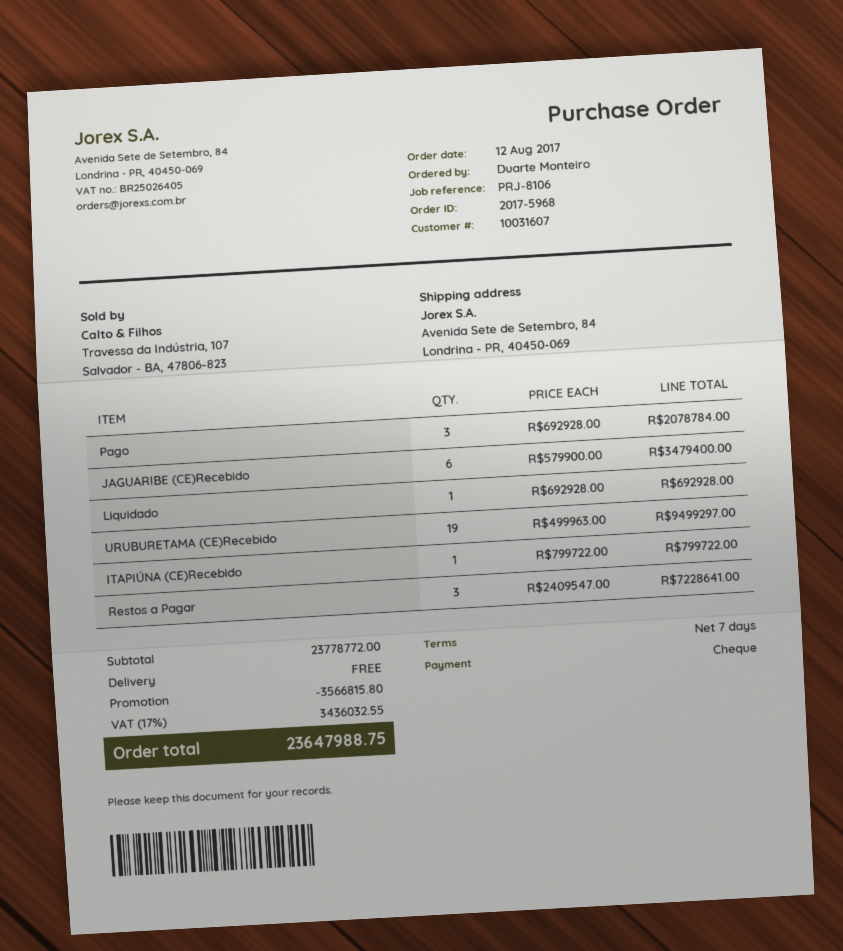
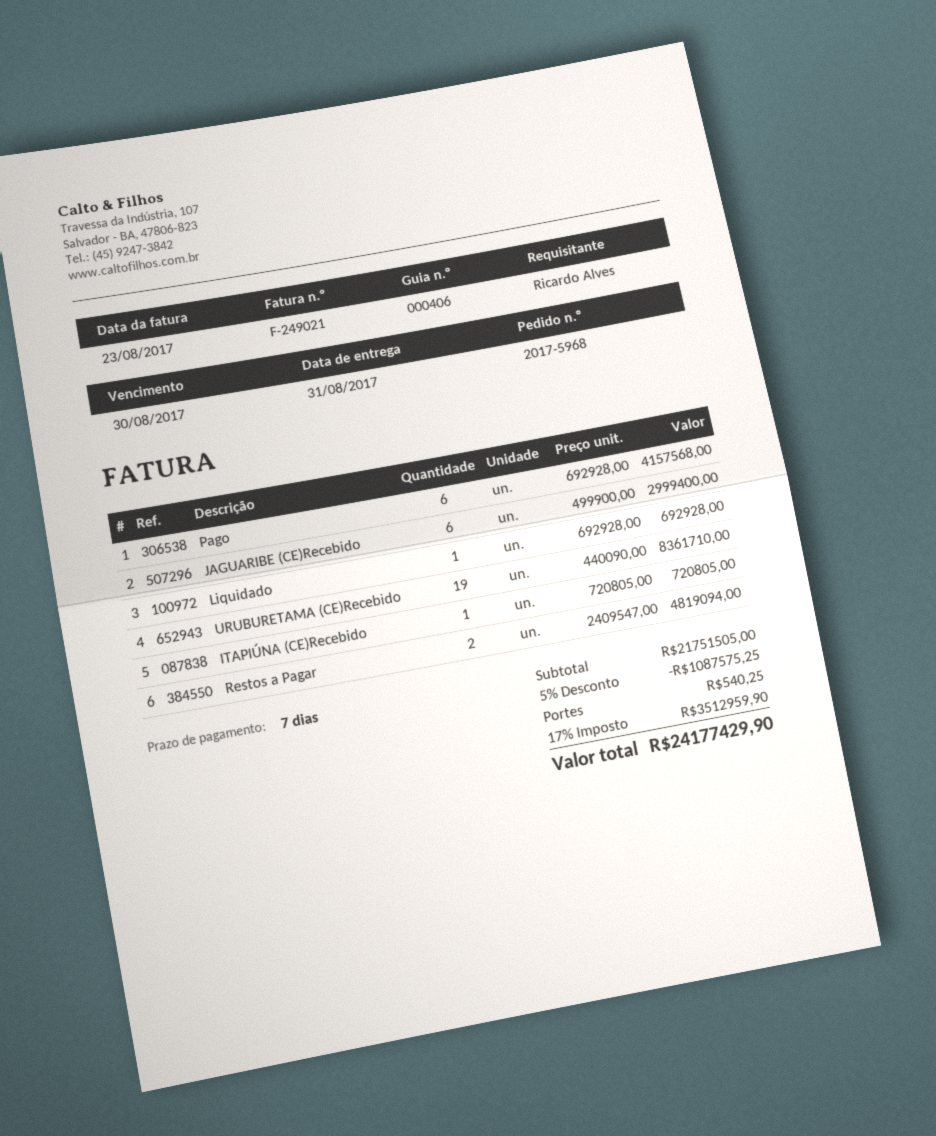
ordered by: Duarte Monteiro -> Ricardo Alves
Pago: 3 x 692928.00 = 2078784.00 -> 6 x 692928.00 = 4157568.00
JAGUARIBE (CE)Recebido: 6 x 579900.00 = 3479400.00 -> 6 x 499900.00 = 2999400.00
URUBURETAMA (CE)Recebido: 19 x 499963.00 = 9499297.00 -> 19 x 440090.00 = 8361710.00
ITAPIÚNA (CE)Recebido: 1 x 799722.00 = 799722.00 -> 1 x 720805.00 = 720805.00
Restos a Pagar: 3 x 2409547.00 = 7228641.00 -> 2 x 2409547.00 = 4819094.00
subtotal: 23778772.00 -> 21751505.00
discount: 3566815.80 -> 1087575.25
shipping: 0.00 -> 540.25
tax: 17% = 3436032.55 -> 17% = 3512959.90
total: 23647988.75 -> 24177429.90

